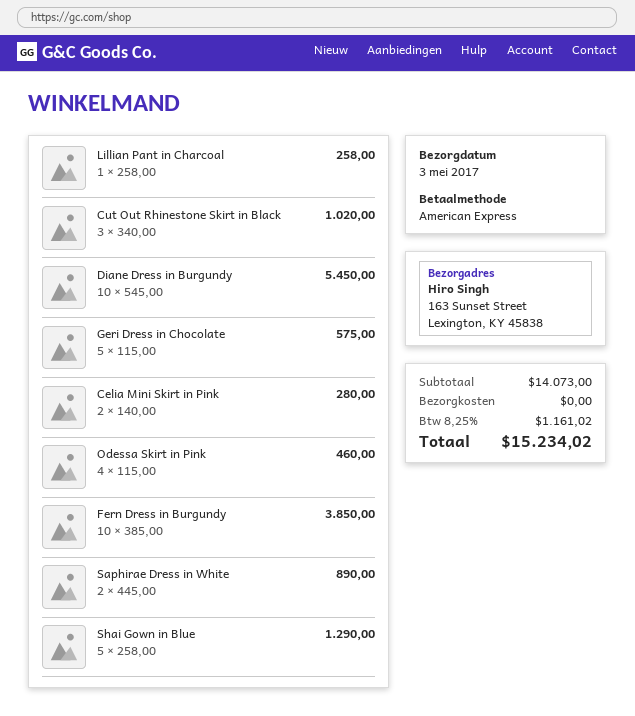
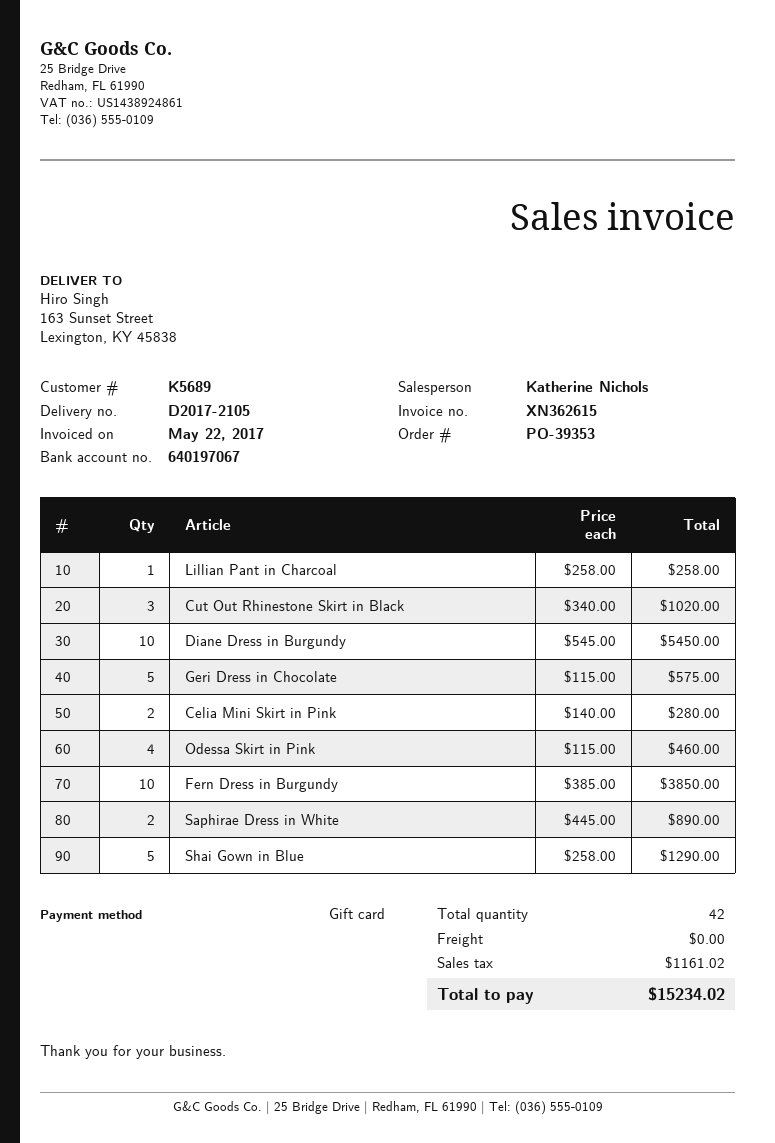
payment method: American Express -> gift card

